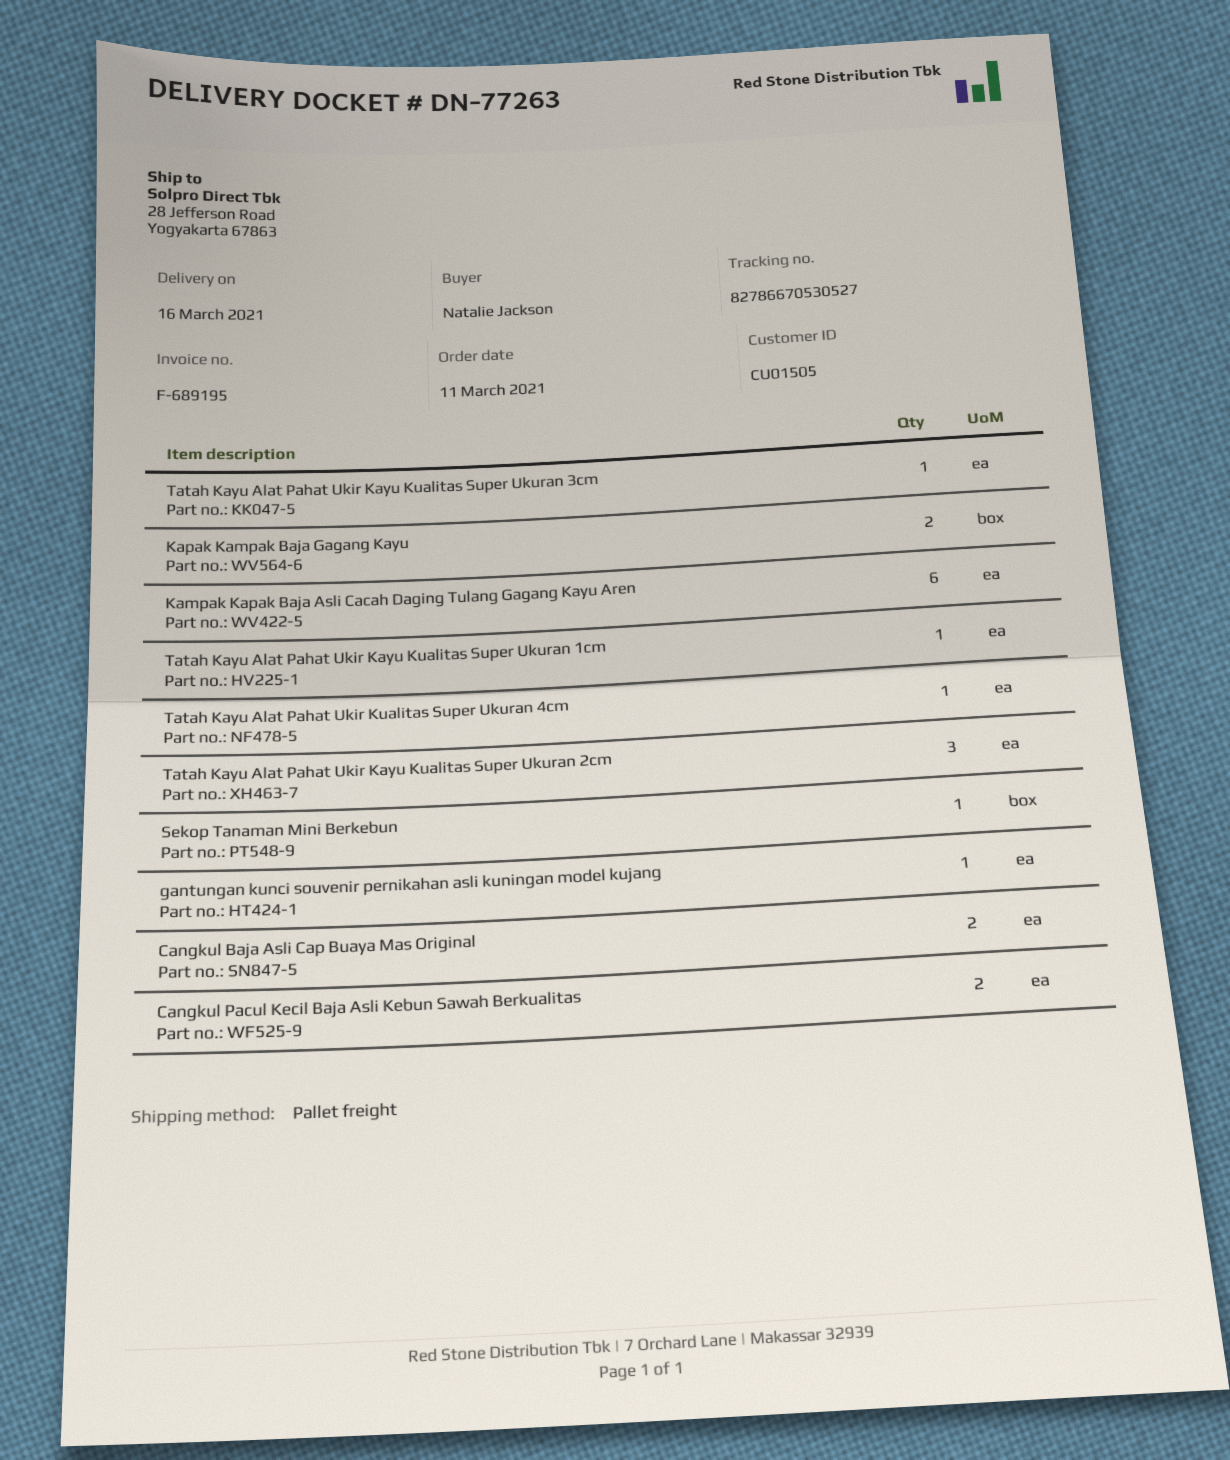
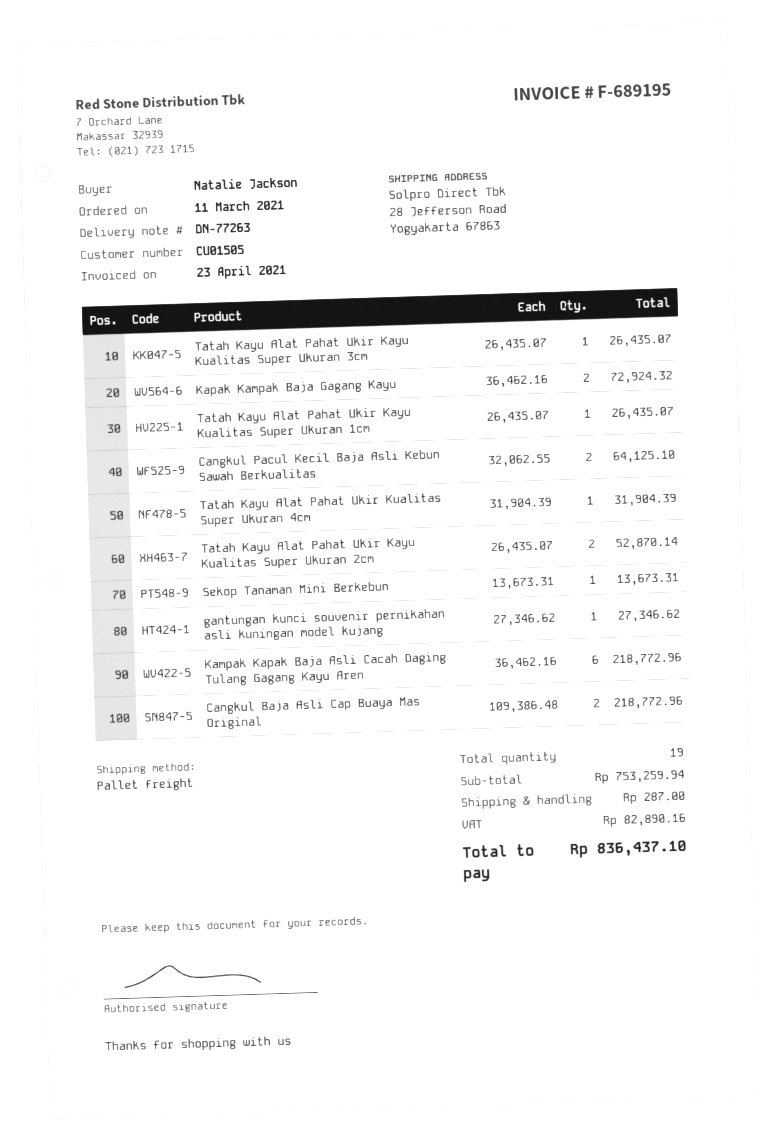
Tatah Kayu Alat Pahat Ukir Kayu Kualitas Super Ukuran 2cm: 3 -> 2

